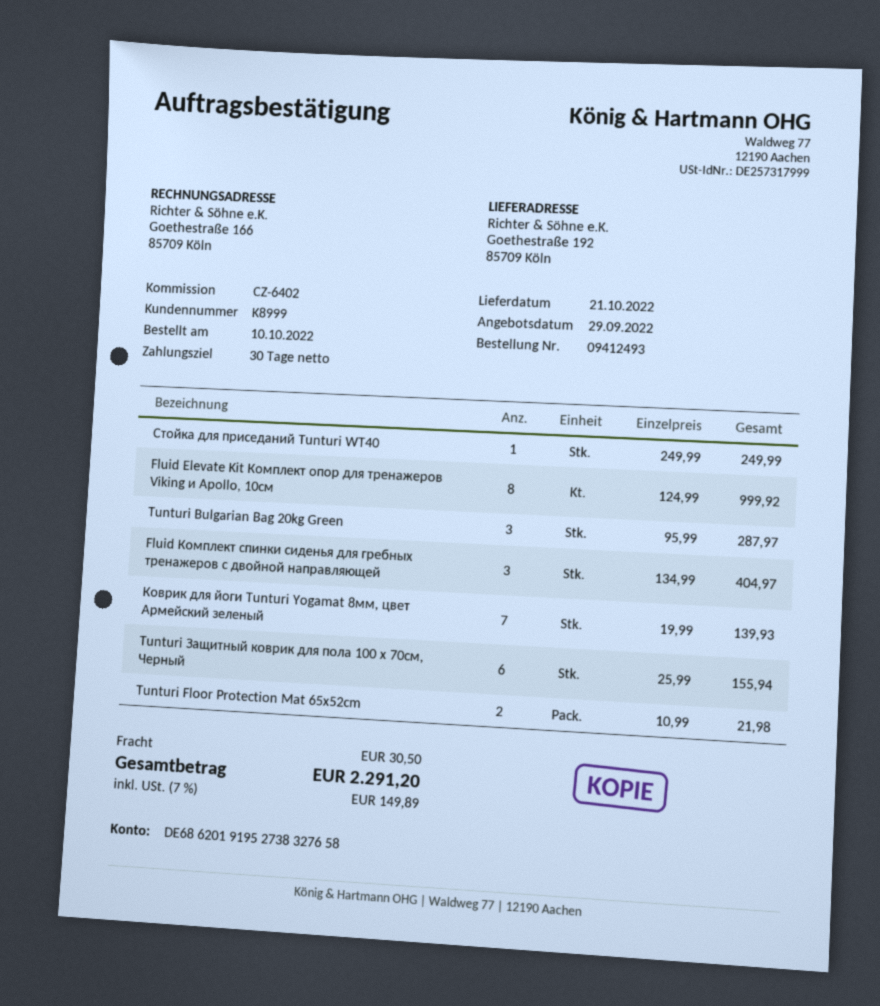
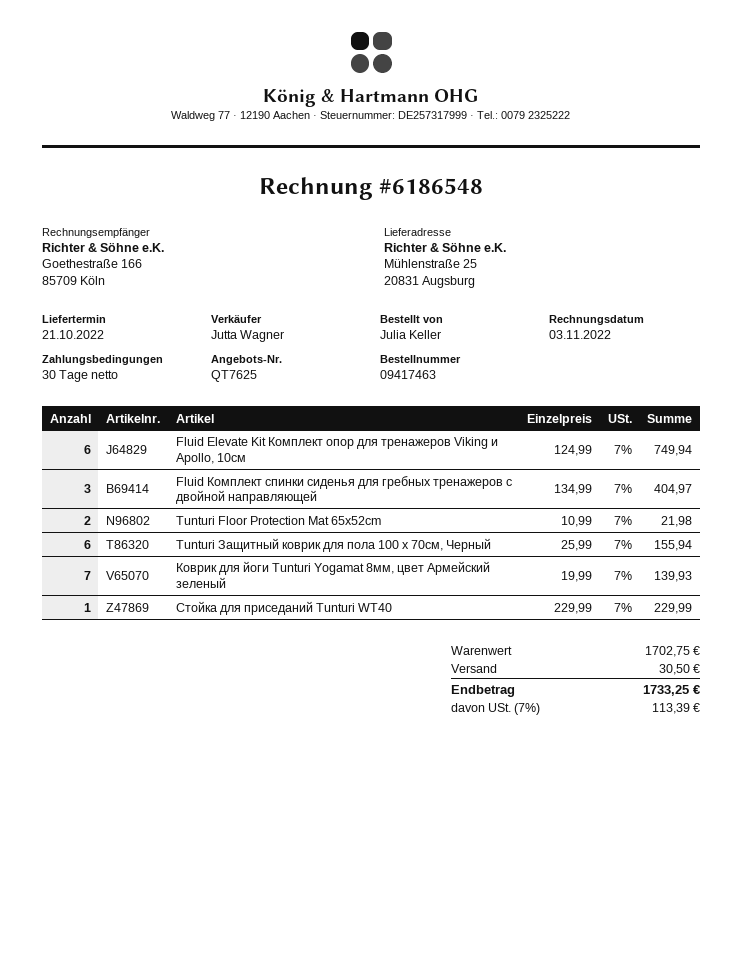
order number: 09412493 -> 09417463
ship to: Goethestraße 192, 85709 Köln -> Mühlenstraße 25, 20831 Augsburg
Стойка для приседаний Tunturi WT40: 1 x 249.99 = 249.99 -> 1 x 229.99 = 229.99
Fluid Elevate Kit Комплект опор для тренажеров Viking и Apollo, 10см: 8 x 124.99 = 999.92 -> 6 x 124.99 = 749.94
Tunturi Bulgarian Bag 20kg Green: 3 x 95.99 = 287.97 -> none
tax: 7% = 149.89 -> 7% = 113.39
total: 2291.20 -> 1733.25

